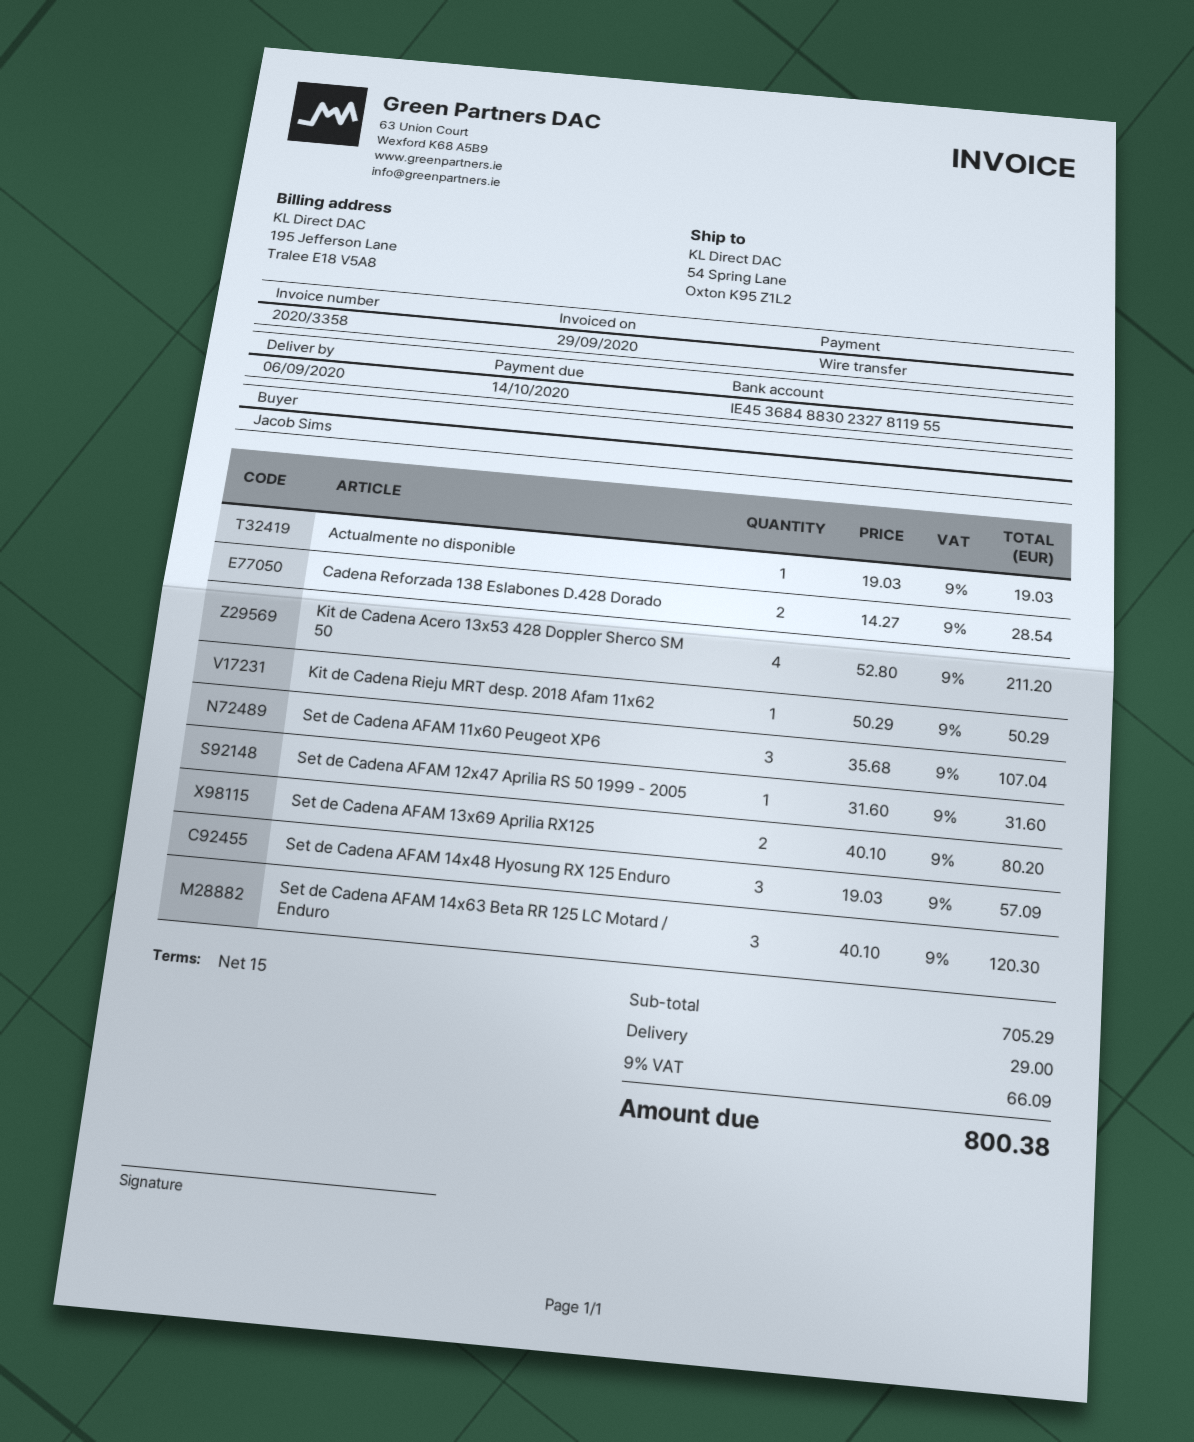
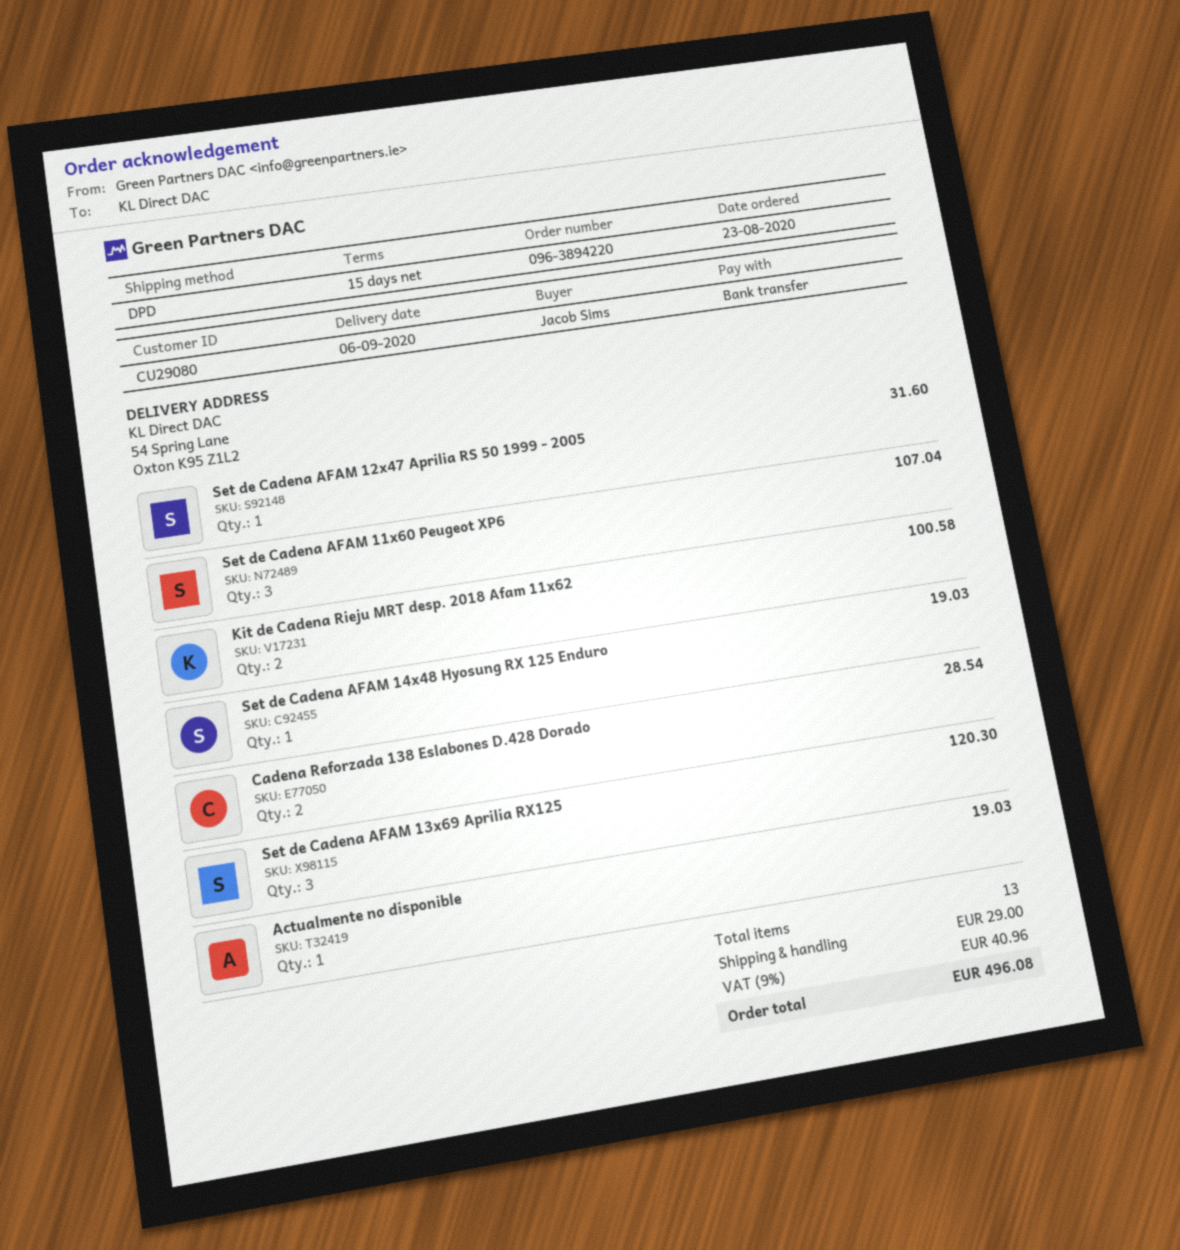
Kit de Cadena Acero 13x53 428 Doppler Sherco SM 50: 4 for 211.20 -> none
Kit de Cadena Rieju MRT desp. 2018 Afam 11x62: 1 for 50.29 -> 2 for 100.58
Set de Cadena AFAM 13x69 Aprilia RX125: 2 for 80.20 -> 3 for 120.30
Set de Cadena AFAM 14x48 Hyosung RX 125 Enduro: 3 for 57.09 -> 1 for 19.03
Set de Cadena AFAM 14x63 Beta RR 125 LC Motard / Enduro: 3 for 120.30 -> none
tax: 9% = 66.09 -> 9% = 40.96
total: 800.38 -> 496.08

